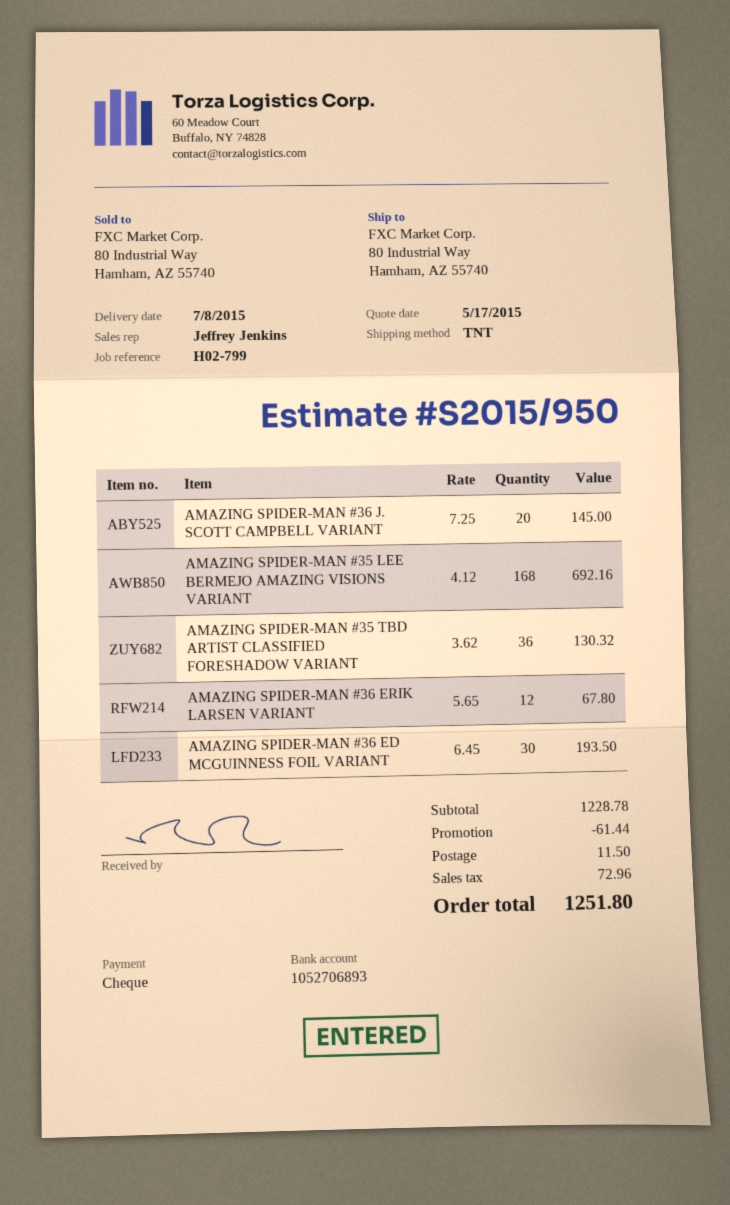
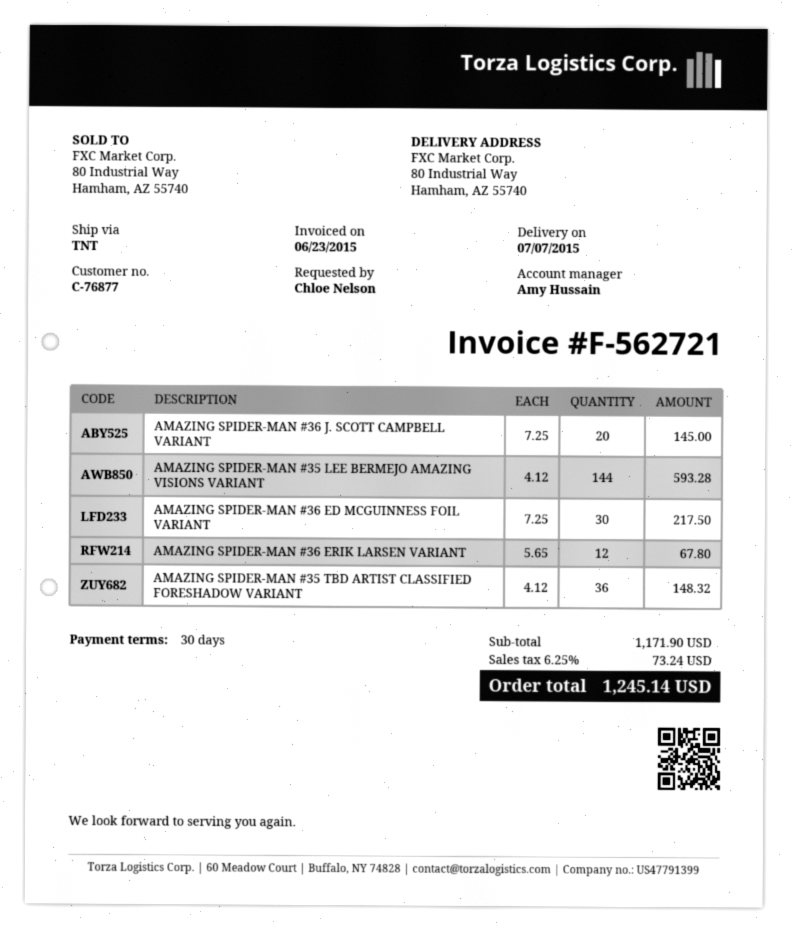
delivery date: 2015-07-08 -> 2015-07-07
sales rep: Jeffrey Jenkins -> Amy Hussain
AMAZING SPIDER-MAN #35 LEE BERMEJO AMAZING VISIONS VARIANT: 168 x 4.12 = 692.16 -> 144 x 4.12 = 593.28
AMAZING SPIDER-MAN #35 TBD ARTIST CLASSIFIED FORESHADOW VARIANT: 36 x 3.62 = 130.32 -> 36 x 4.12 = 148.32
AMAZING SPIDER-MAN #36 ED MCGUINNESS FOIL VARIANT: 30 x 6.45 = 193.50 -> 30 x 7.25 = 217.50
subtotal: 1228.78 -> 1171.90
discount: 61.44 -> none
shipping: 11.50 -> none
tax: 72.96 -> 73.24
total: 1251.80 -> 1245.14

